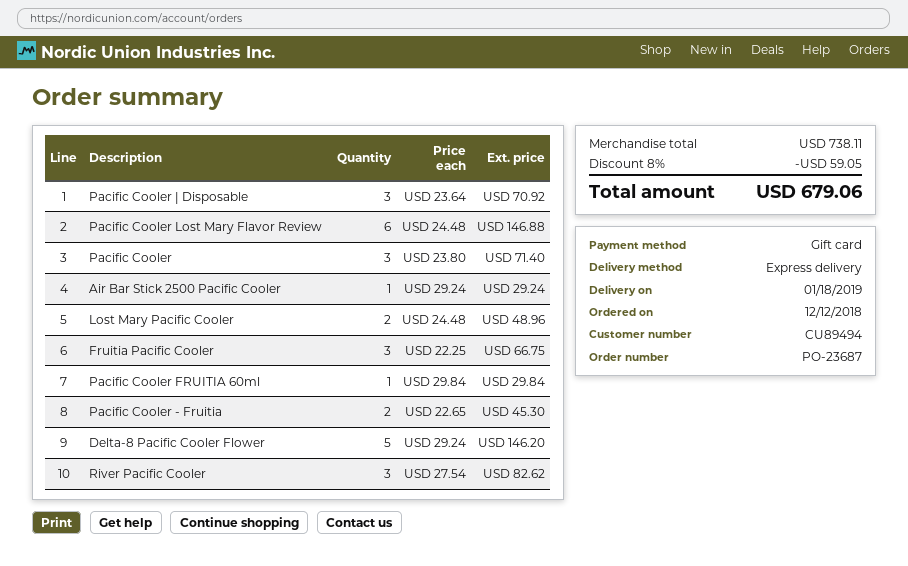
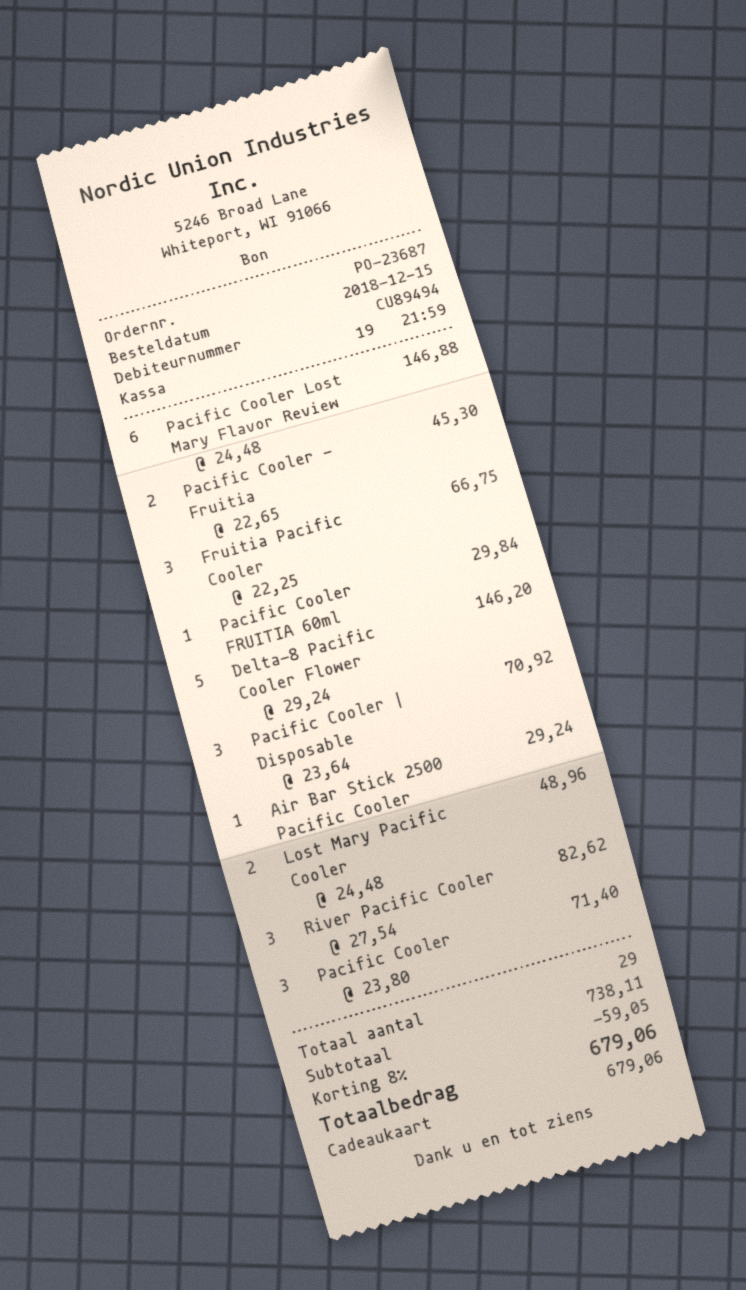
order date: 2018-12-12 -> 2018-12-15

